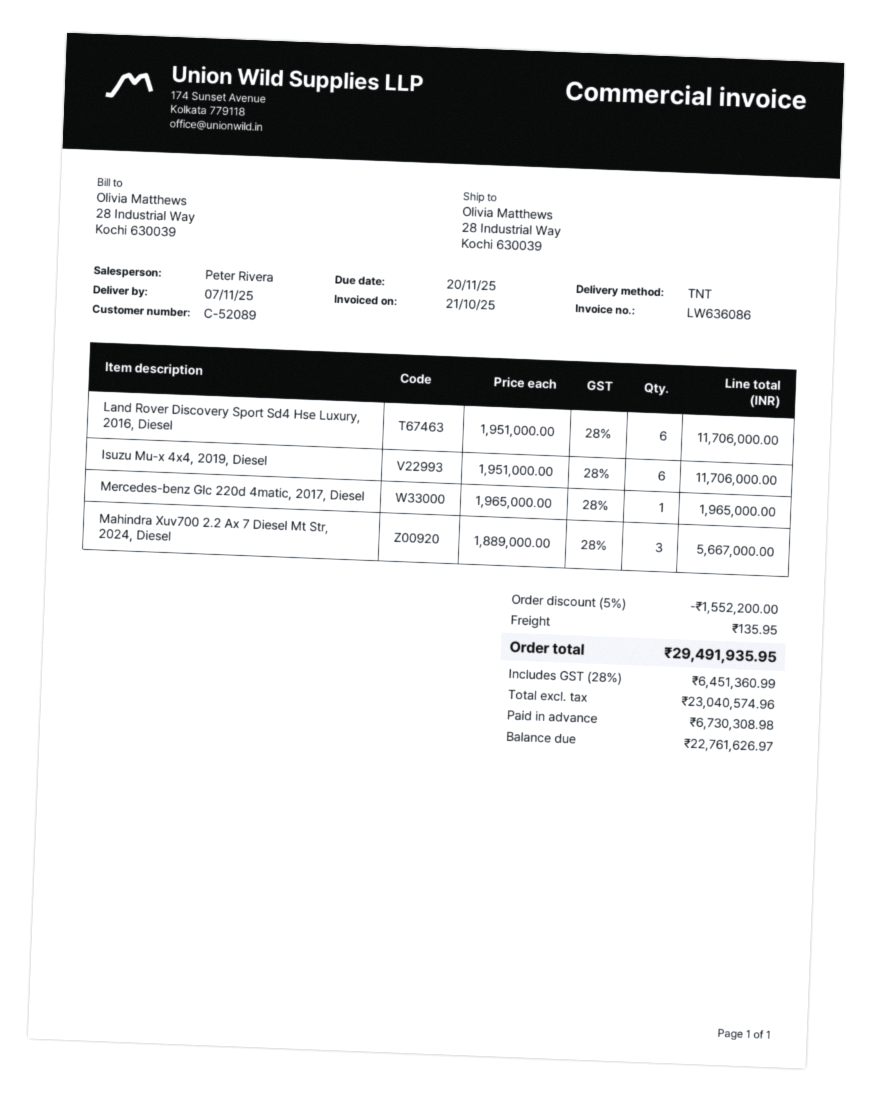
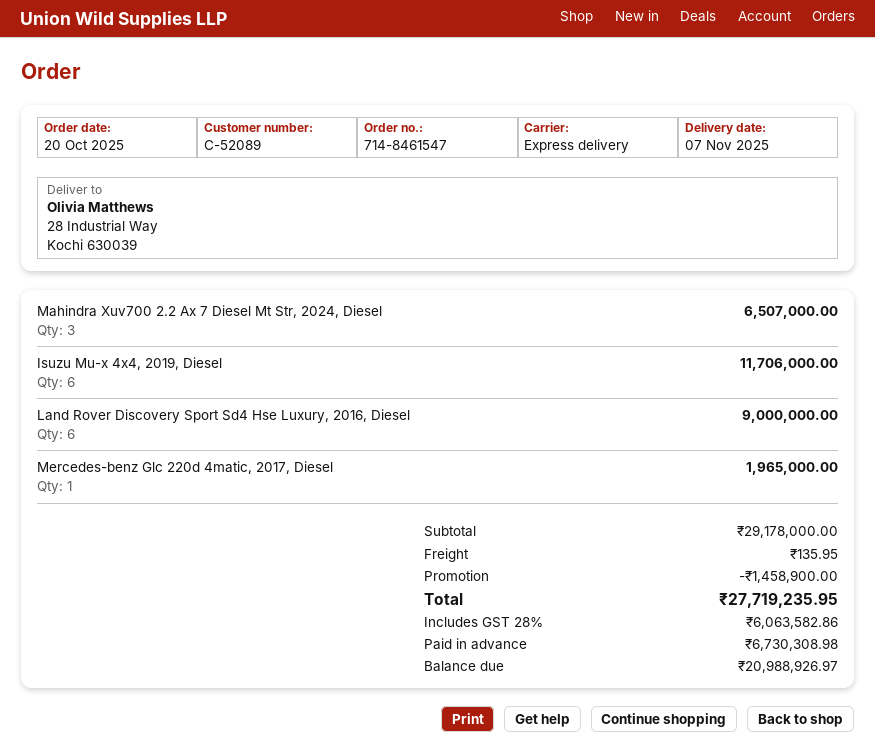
shipping method: TNT -> express
Land Rover Discovery Sport Sd4 Hse Luxury, 2016, Diesel: 6 for 11706000.00 -> 6 for 9000000.00
Mahindra Xuv700 2.2 Ax 7 Diesel Mt Str, 2024, Diesel: 3 for 5667000.00 -> 3 for 6507000.00
discount: 1552200.00 -> 1458900.00
tax: 28% = 6451360.99 -> 28% = 6063582.86
total: 29491935.95 -> 27719235.95
balance: 22761626.97 -> 20988926.97

